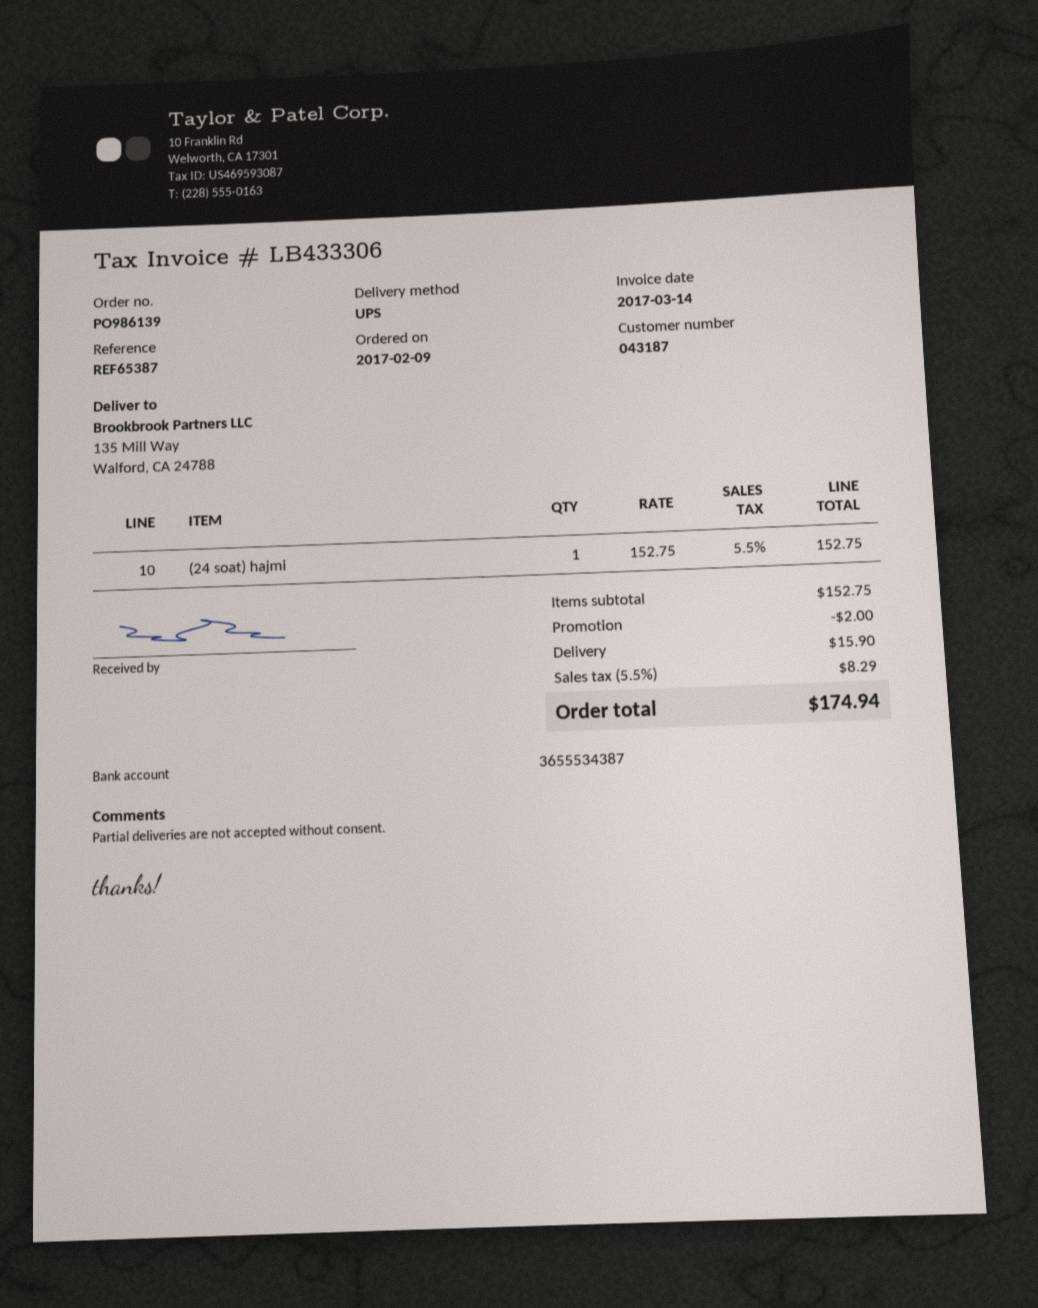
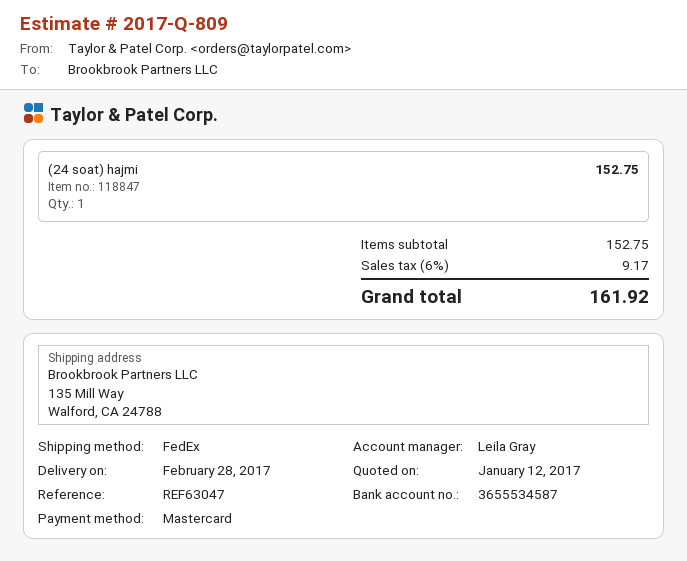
reference: REF65387 -> REF63047
bank account: 3655534387 -> 3655534587
shipping method: UPS -> FedEx
discount: 2.00 -> none
shipping: 15.90 -> none
tax: 5.5% = 8.29 -> 6% = 9.17
total: 174.94 -> 161.92

